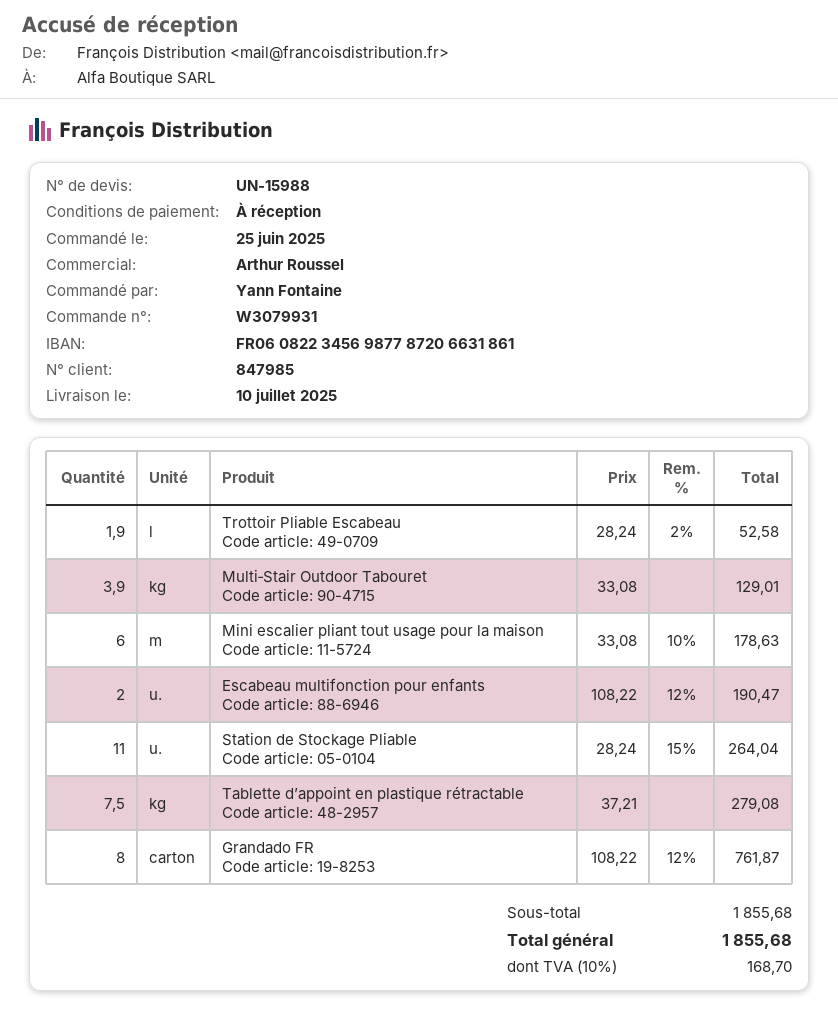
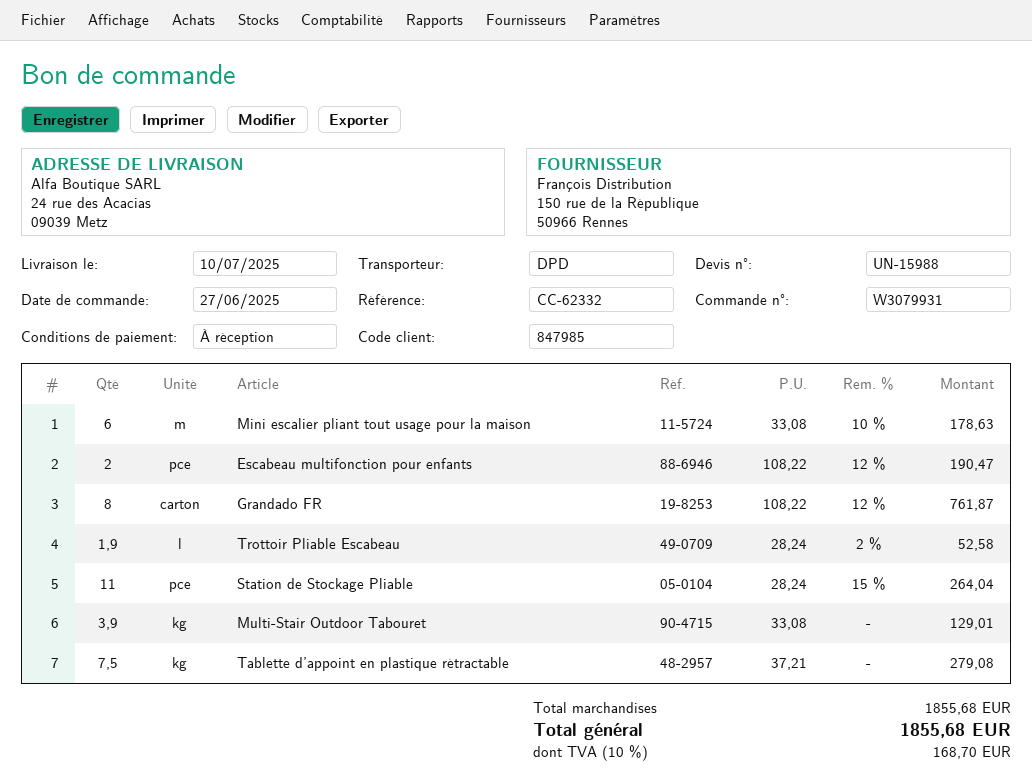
order date: 2025-06-25 -> 2025-06-27

